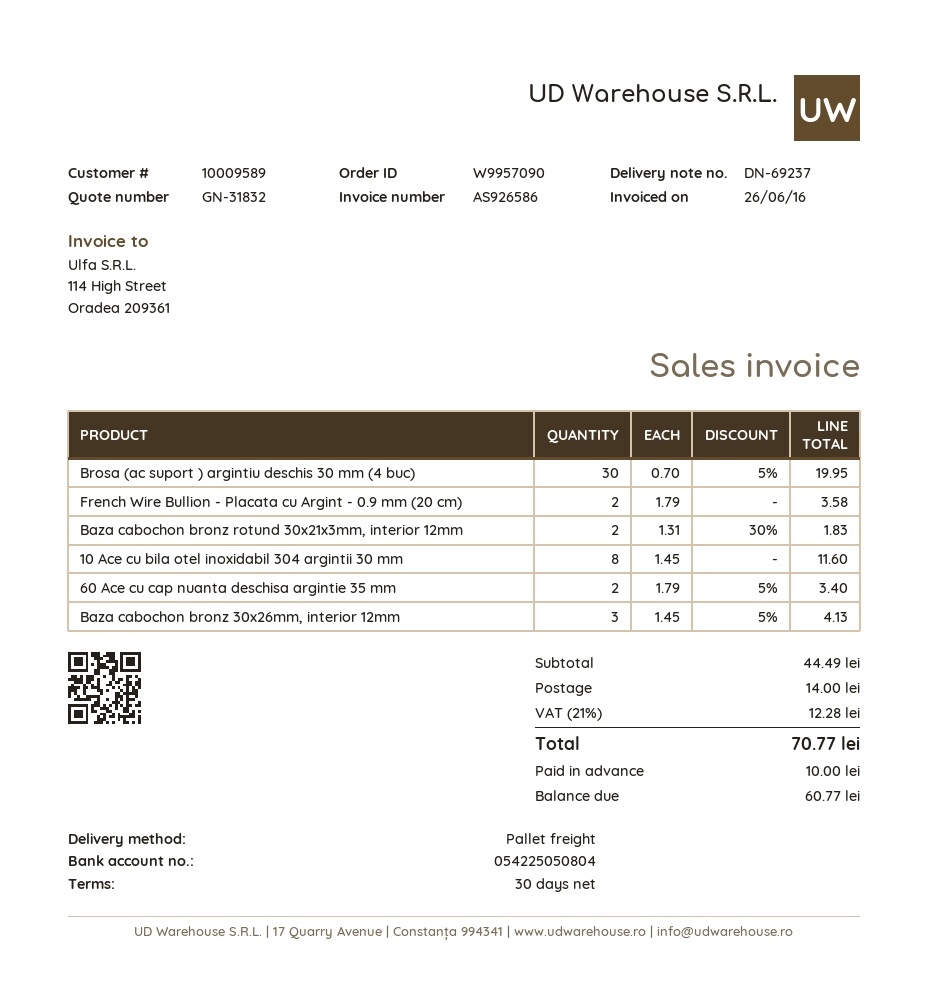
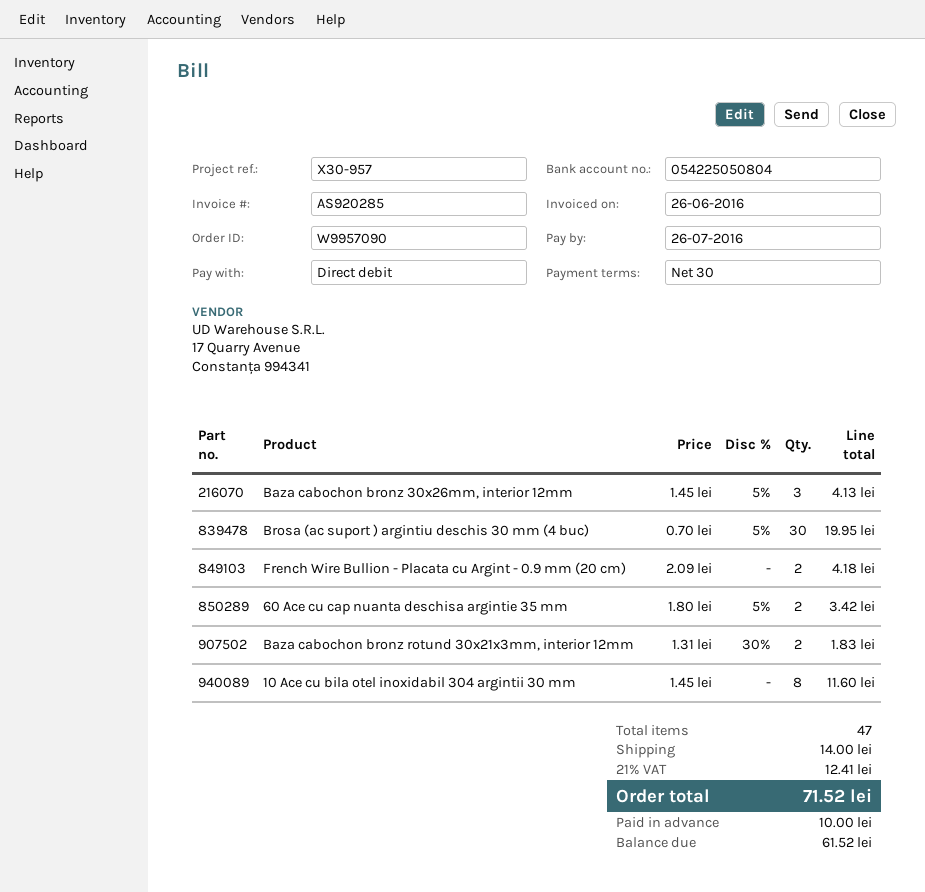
invoice number: AS926586 -> AS920285
French Wire Bullion - Placata cu Argint - 0.9 mm (20 cm): 2 x 1.79 = 3.58 -> 2 x 2.09 = 4.18
60 Ace cu cap nuanta deschisa argintie 35 mm: 2 x 1.79 - 5% = 3.40 -> 2 x 1.80 - 5% = 3.42
tax: 21% = 12.28 -> 21% = 12.41
total: 70.77 -> 71.52
balance: 60.77 -> 61.52

